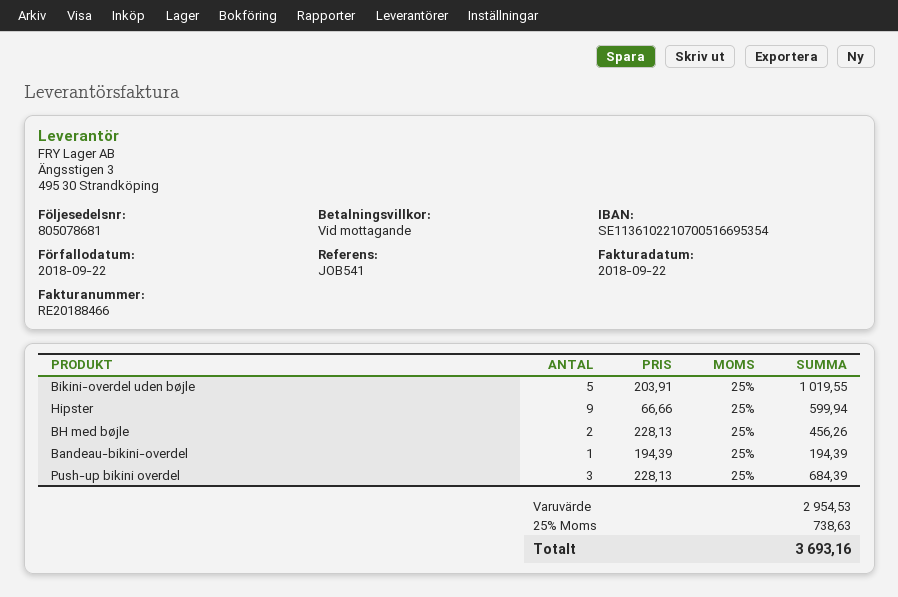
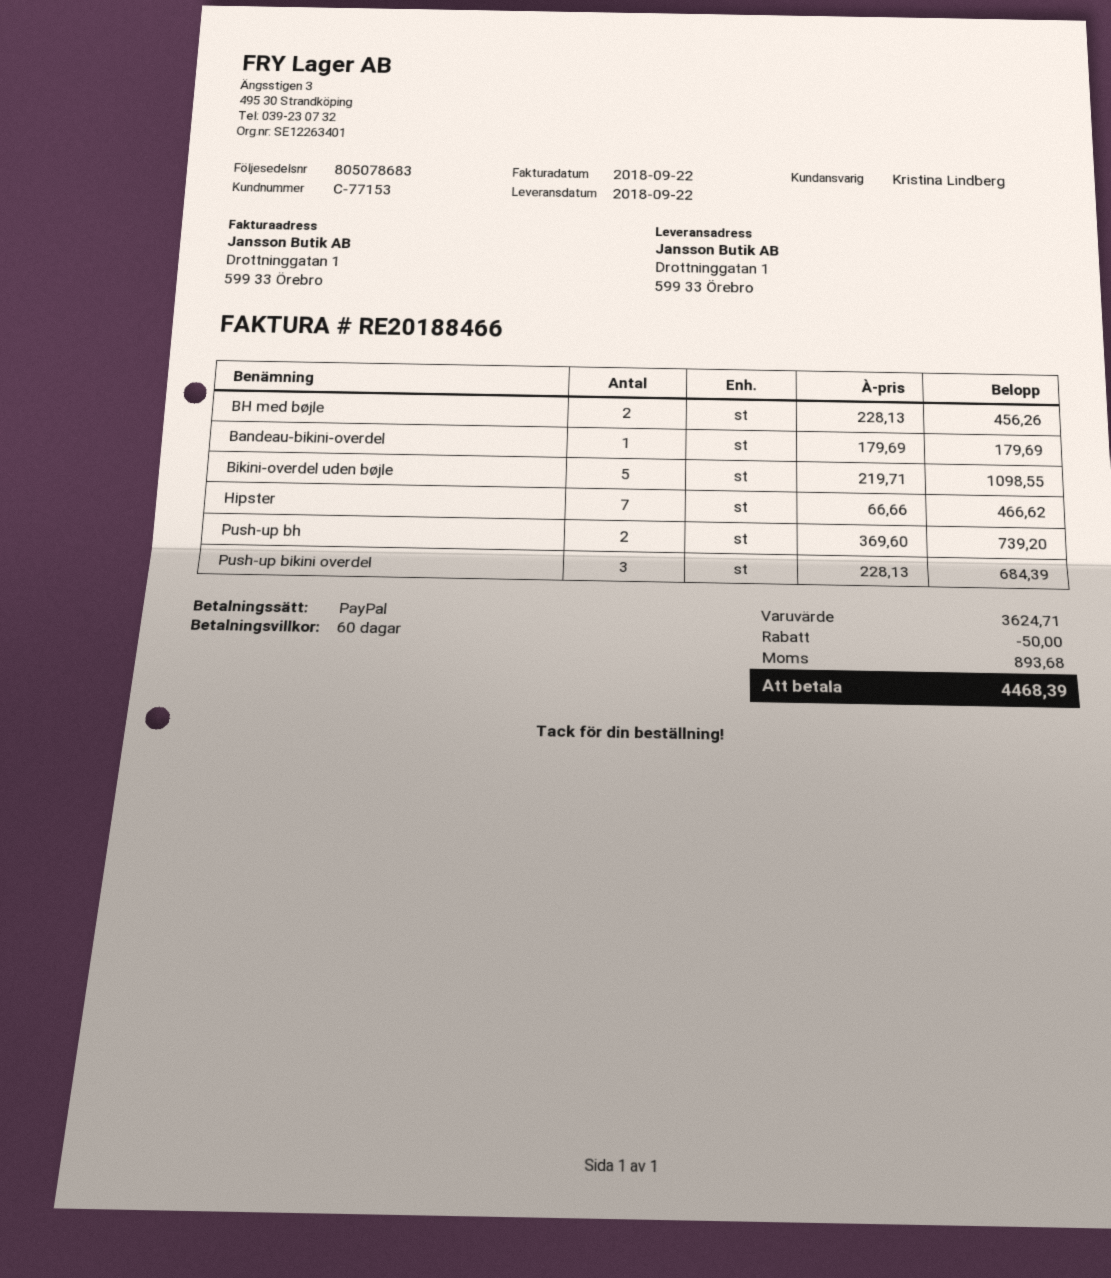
delivery note number: 805078681 -> 805078683
payment terms: on receipt -> 60 days
Bikini-overdel uden bøjle: 5 x 203.91 = 1019.55 -> 5 x 219.71 = 1098.55
Hipster: 9 x 66.66 = 599.94 -> 7 x 66.66 = 466.62
Bandeau-bikini-overdel: 1 x 194.39 = 194.39 -> 1 x 179.69 = 179.69
Push-up bh: none -> 2 x 369.60 = 739.20
subtotal: 2954.53 -> 3624.71
discount: none -> 50.00
tax: 738.63 -> 893.68
total: 3693.16 -> 4468.39

